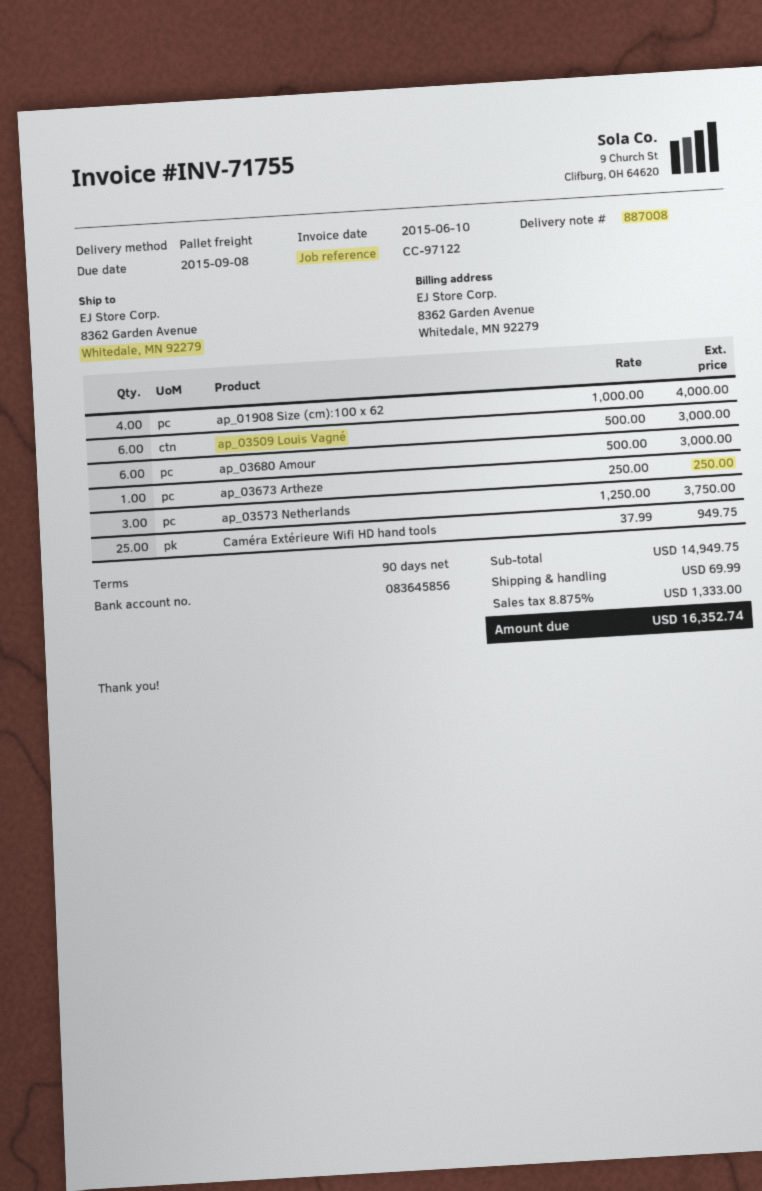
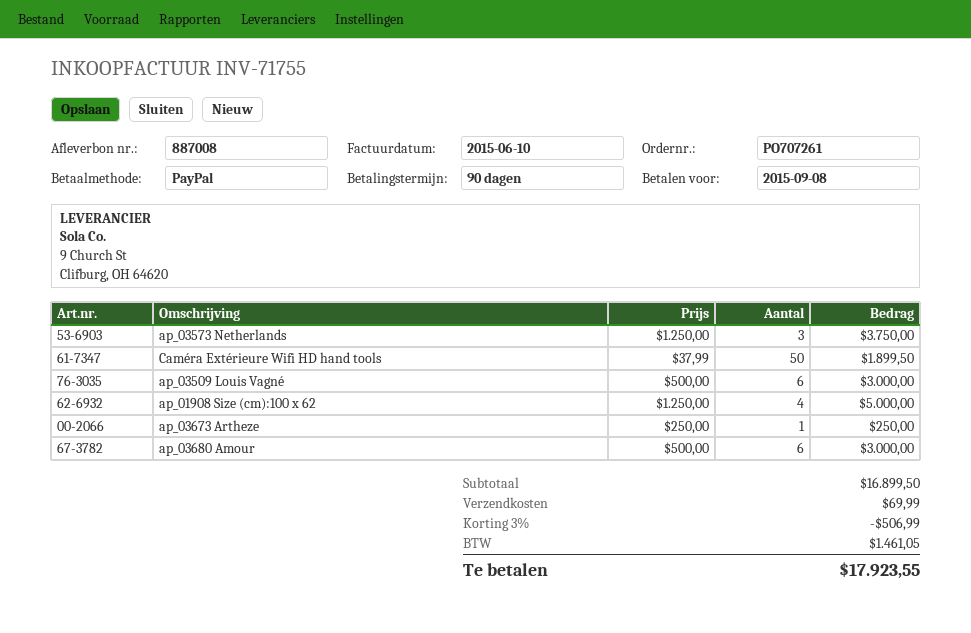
ap_01908 Size (cm):100 x 62: 4 x 1000.00 = 4000.00 -> 4 x 1250.00 = 5000.00
Caméra Extérieure Wifi HD hand tools: 25 x 37.99 = 949.75 -> 50 x 37.99 = 1899.50
subtotal: 14949.75 -> 16899.50
discount: none -> 3% = 506.99
tax: 1333.00 -> 1461.05
total: 16352.74 -> 17923.55

